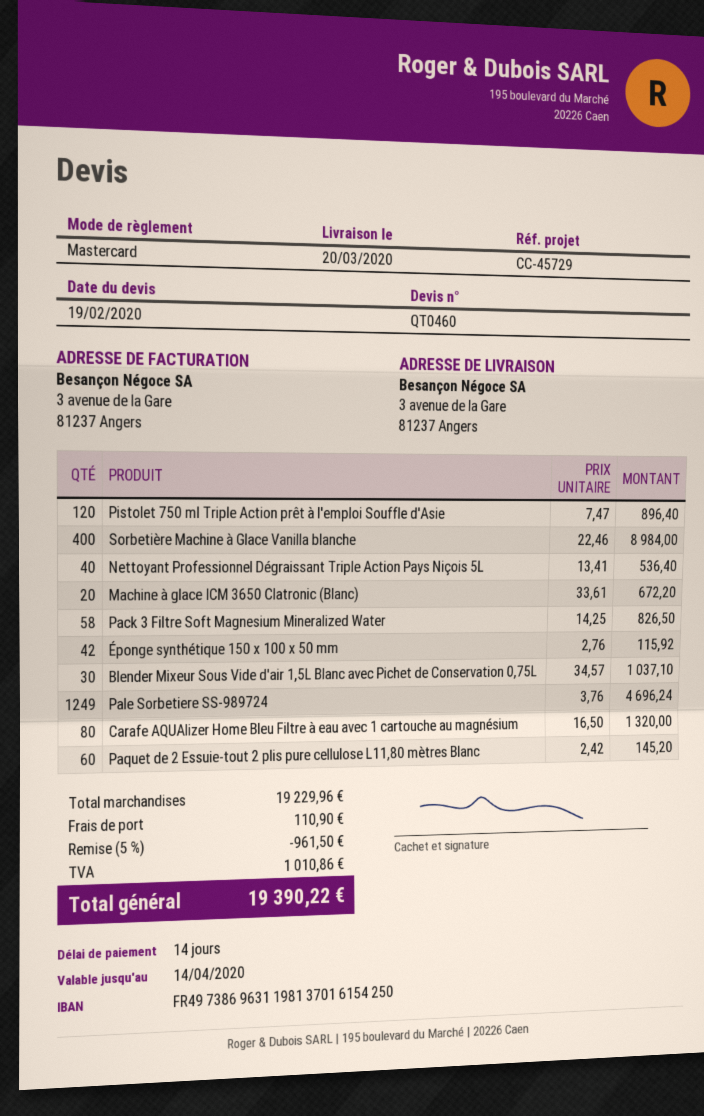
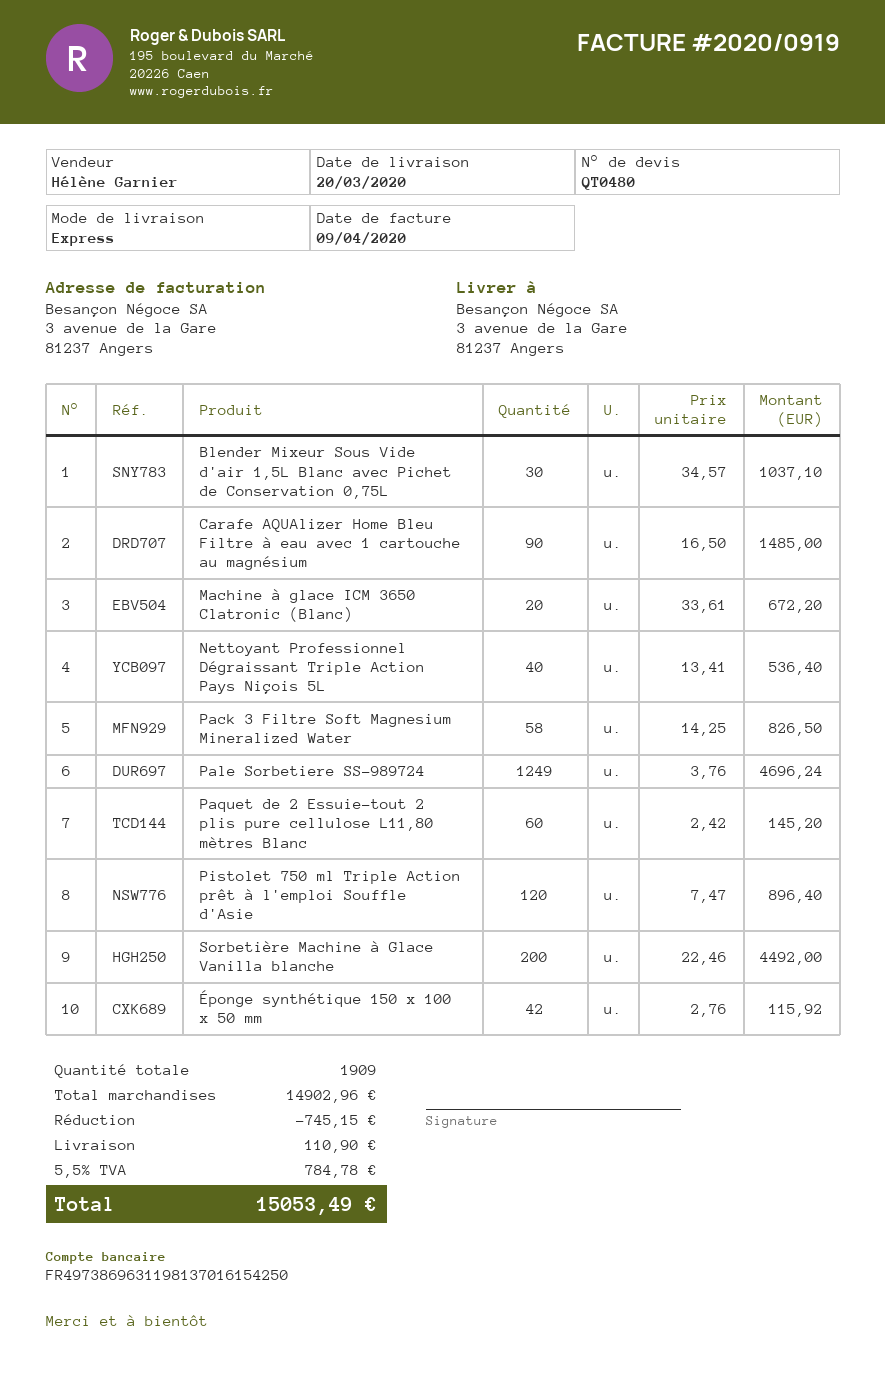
quote number: QT0460 -> QT0480
Sorbetière Machine à Glace Vanilla blanche: 400 x 22.46 = 8984.00 -> 200 x 22.46 = 4492.00
Carafe AQUAlizer Home Bleu Filtre à eau avec 1 cartouche au magnésium: 80 x 16.50 = 1320.00 -> 90 x 16.50 = 1485.00
subtotal: 19229.96 -> 14902.96
discount: 961.50 -> 745.15
tax: 1010.86 -> 784.78
total: 19390.22 -> 15053.49

